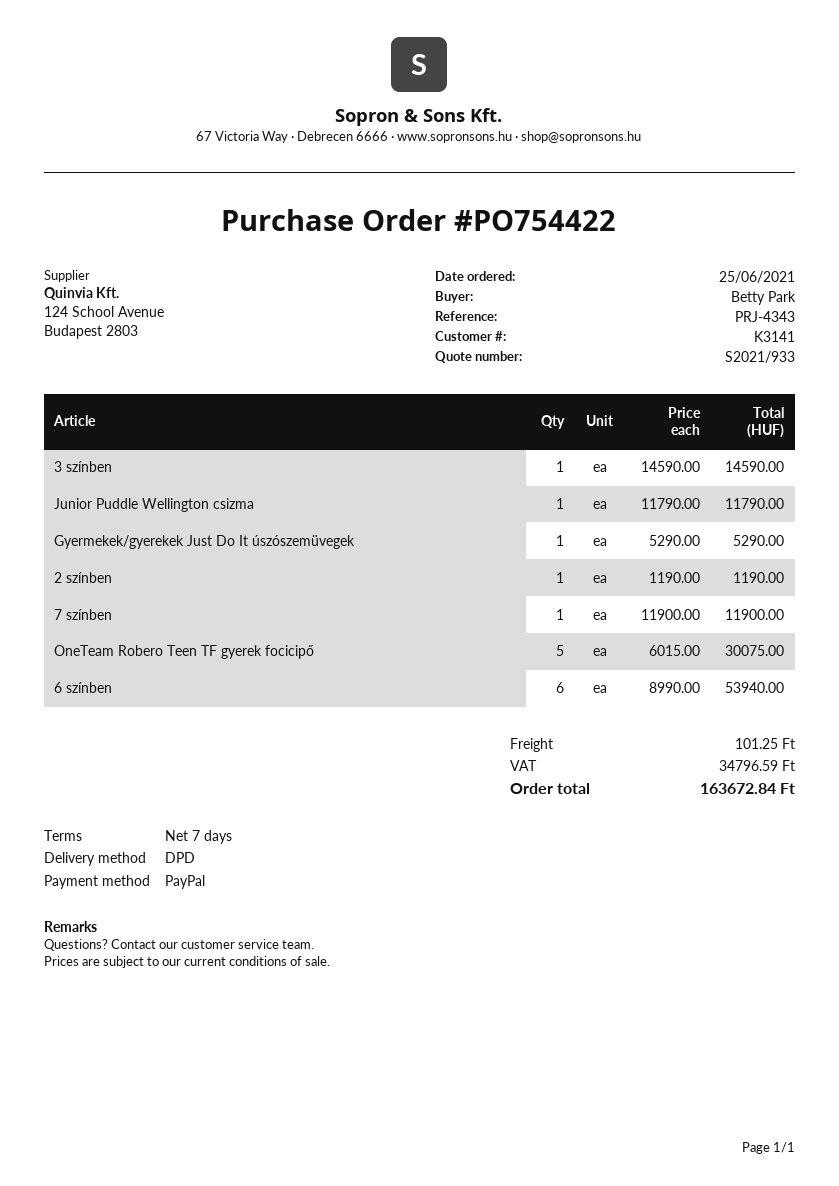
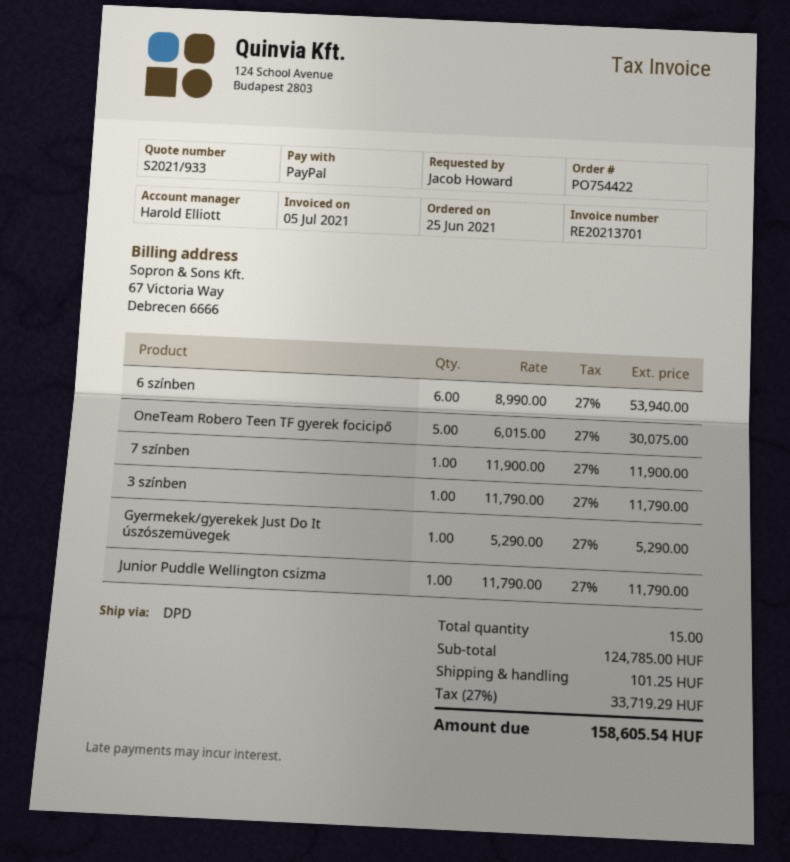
ordered by: Betty Park -> Jacob Howard
3 színben: 1 x 14590.00 = 14590.00 -> 1 x 11790.00 = 11790.00
2 színben: 1 x 1190.00 = 1190.00 -> none
tax: 34796.59 -> 33719.29
total: 163672.84 -> 158605.54

